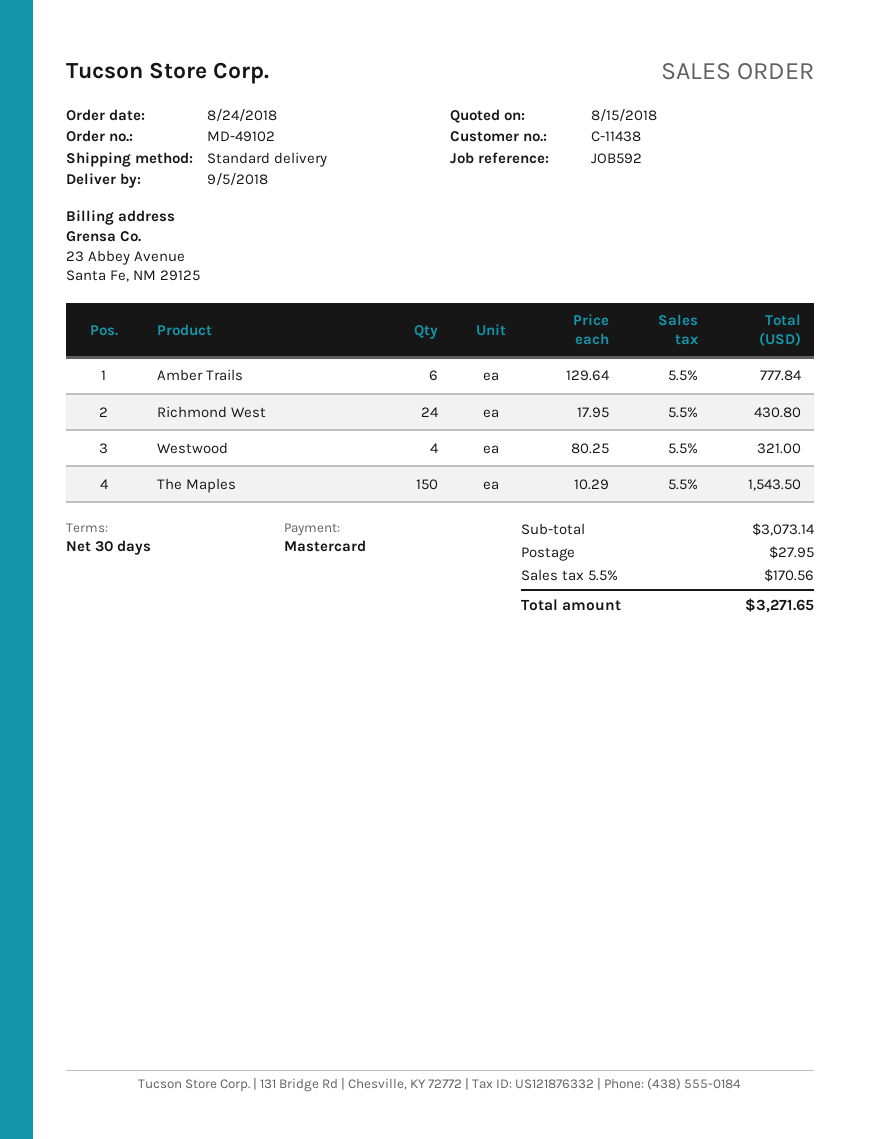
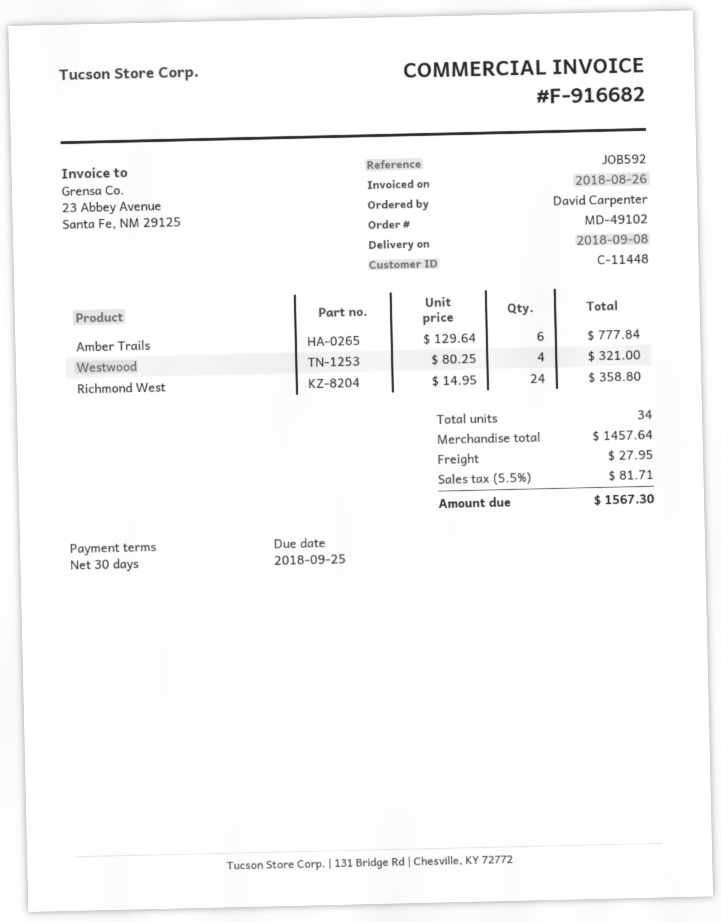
delivery date: 2018-09-05 -> 2018-09-08
customer number: C-11438 -> C-11448
Richmond West: 24 x 17.95 = 430.80 -> 24 x 14.95 = 358.80
The Maples: 150 x 10.29 = 1543.50 -> none
subtotal: 3073.14 -> 1457.64
tax: 5.5% = 170.56 -> 5.5% = 81.71
total: 3271.65 -> 1567.30

